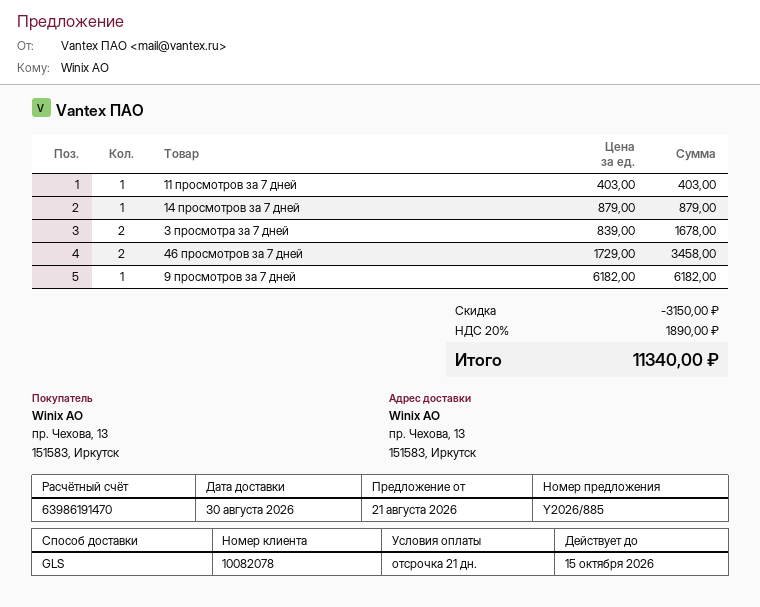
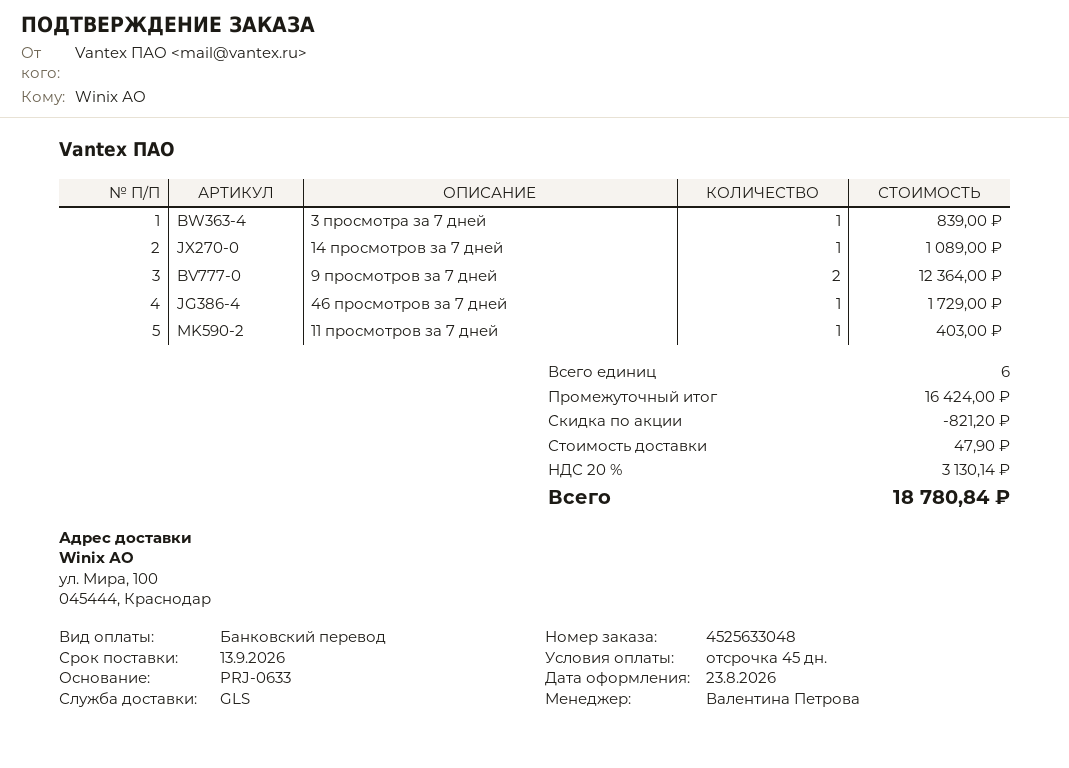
delivery date: 2026-08-30 -> 2026-09-13
payment terms: 21 days -> 45 days
ship to: пр. Чехова, 13, 151583, Иркутск -> ул. Мира, 100, 045444, Краснодар
14 просмотров за 7 дней: 1 for 879.00 -> 1 for 1089.00
3 просмотра за 7 дней: 2 for 1678.00 -> 1 for 839.00
46 просмотров за 7 дней: 2 for 3458.00 -> 1 for 1729.00
9 просмотров за 7 дней: 1 for 6182.00 -> 2 for 12364.00
discount: 3150.00 -> 821.20
shipping: none -> 47.90
tax: 20% = 1890.00 -> 20% = 3130.14
total: 11340.00 -> 18780.84

